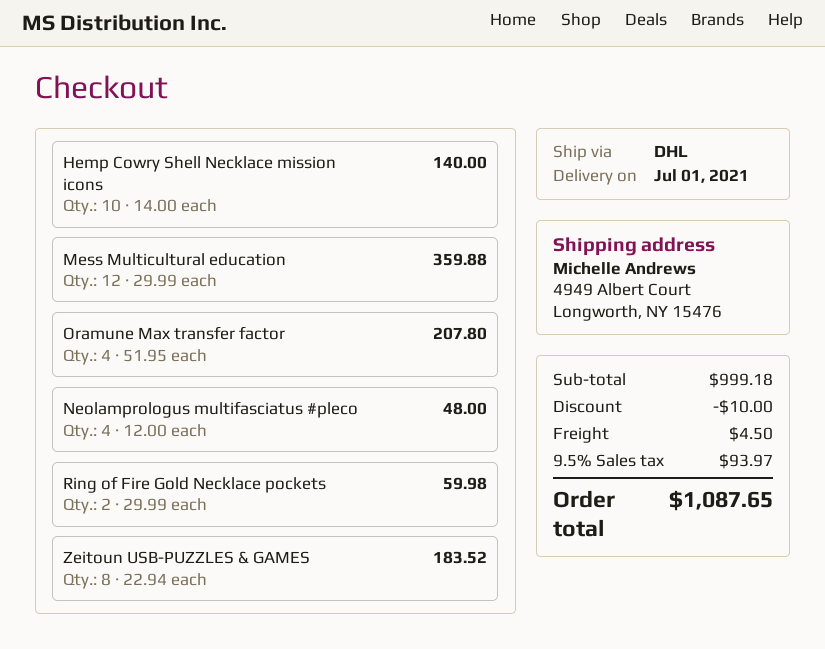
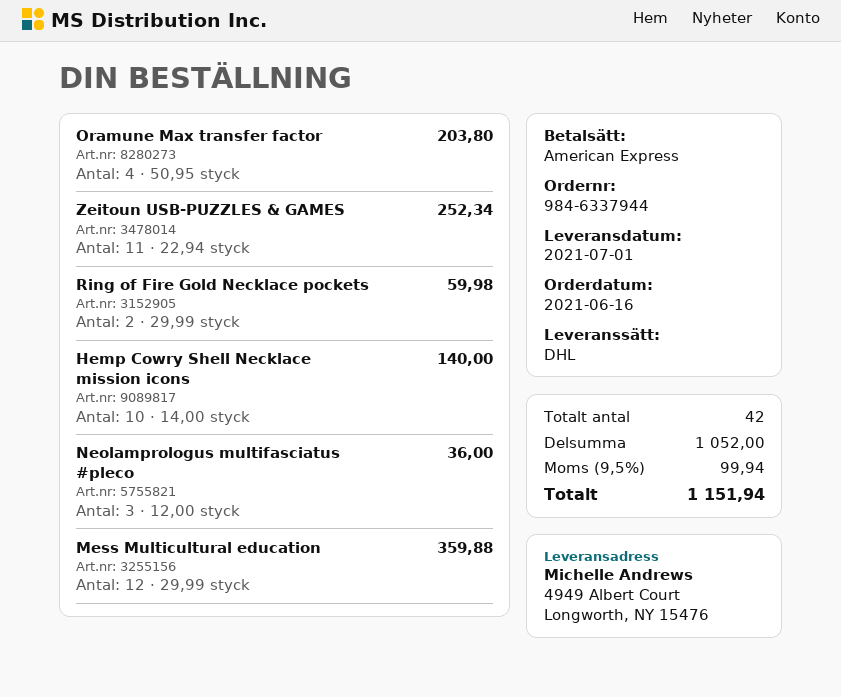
Oramune Max transfer factor: 4 x 51.95 = 207.80 -> 4 x 50.95 = 203.80
Neolamprologus multifasciatus #pleco: 4 x 12.00 = 48.00 -> 3 x 12.00 = 36.00
Zeitoun USB-PUZZLES & GAMES: 8 x 22.94 = 183.52 -> 11 x 22.94 = 252.34
subtotal: 999.18 -> 1052.00
discount: 10.00 -> none
shipping: 4.50 -> none
tax: 9.5% = 93.97 -> 9.5% = 99.94
total: 1087.65 -> 1151.94

